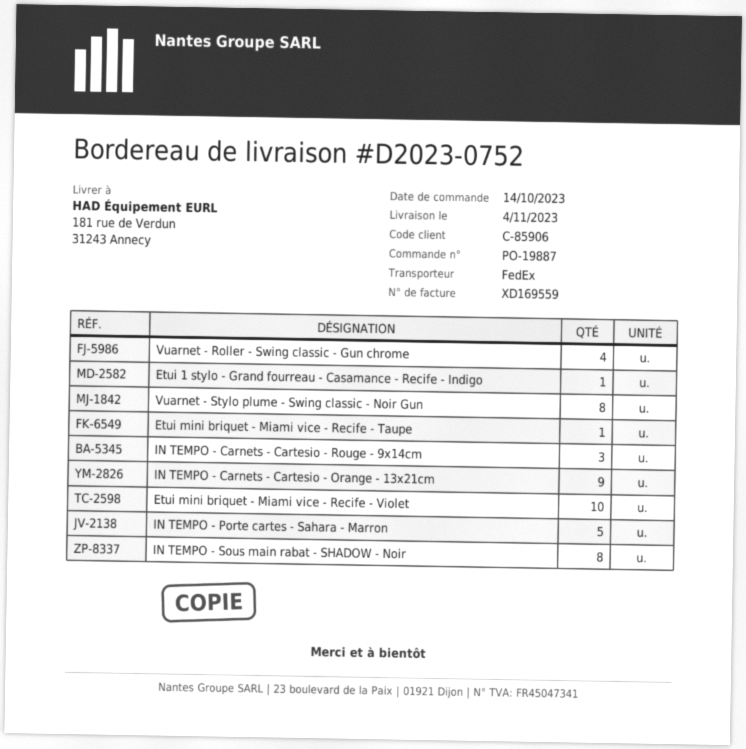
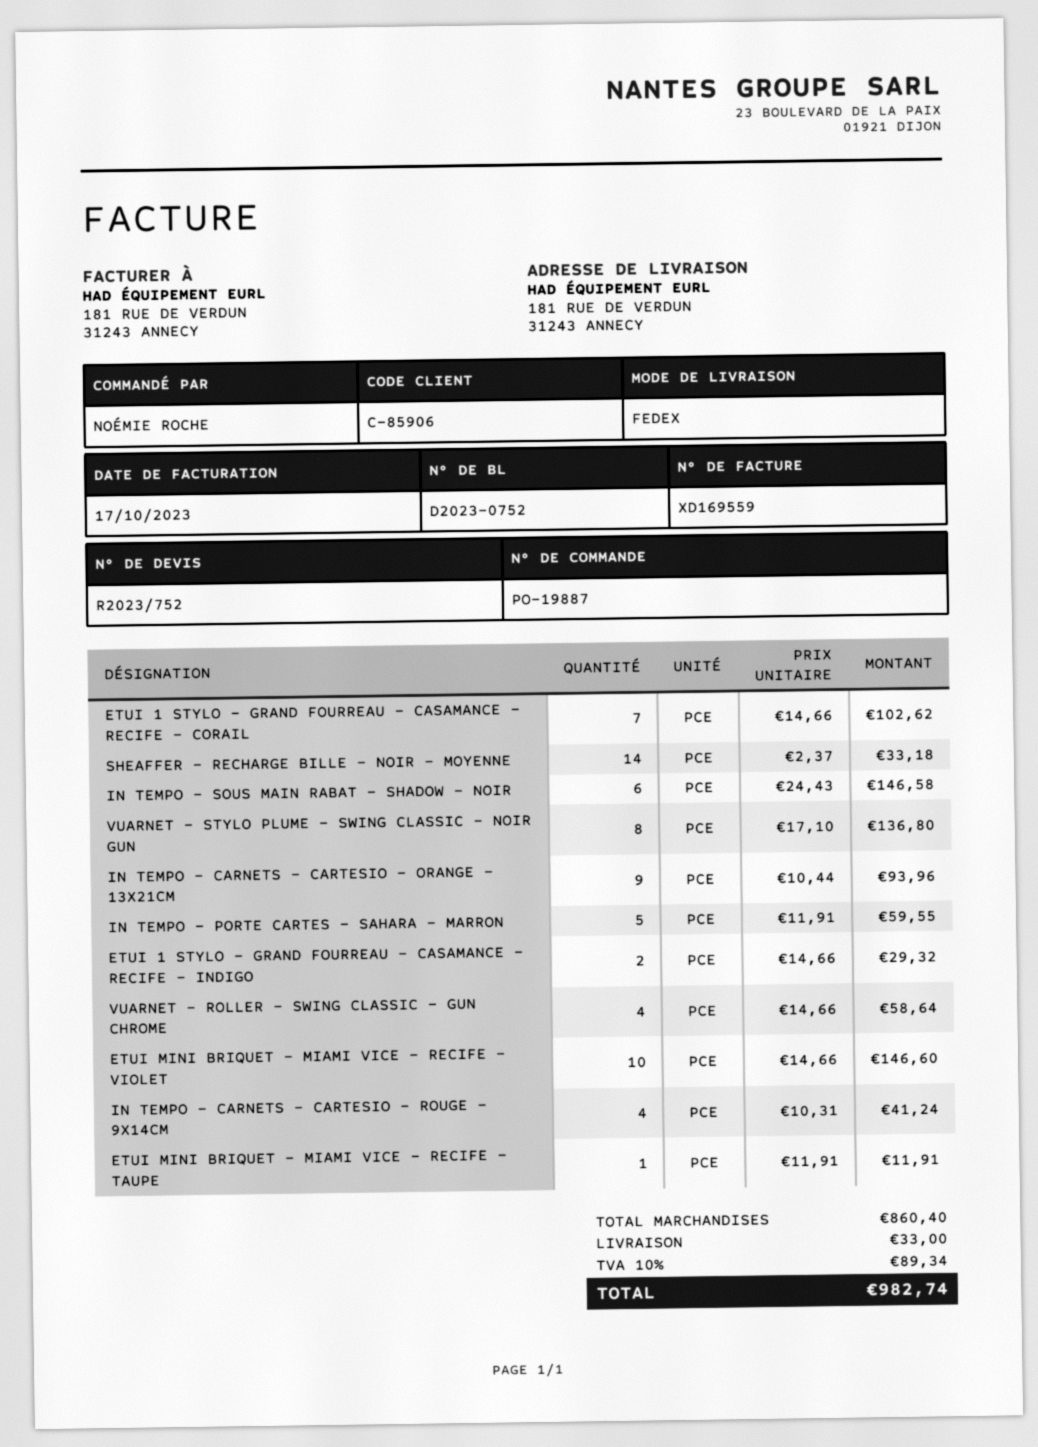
Etui 1 stylo - Grand fourreau - Casamance - Recife - Indigo: 1 -> 2
IN TEMPO - Carnets - Cartesio - Rouge - 9x14cm: 3 -> 4
IN TEMPO - Sous main rabat - SHADOW - Noir: 8 -> 6
ETUI 1 STYLO - GRAND FOURREAU - CASAMANCE - RECIFE - CORAIL: none -> 7
SHEAFFER - RECHARGE BILLE - NOIR - MOYENNE: none -> 14

